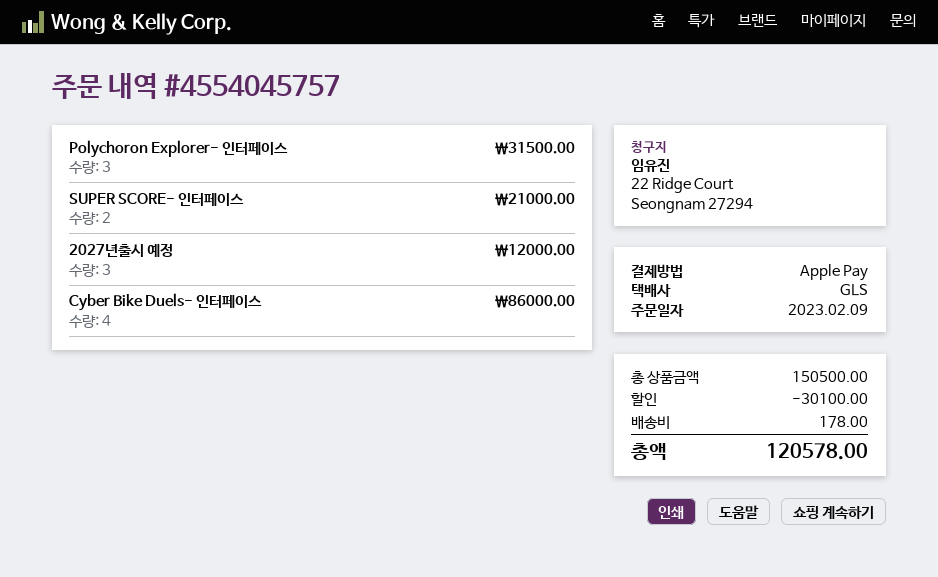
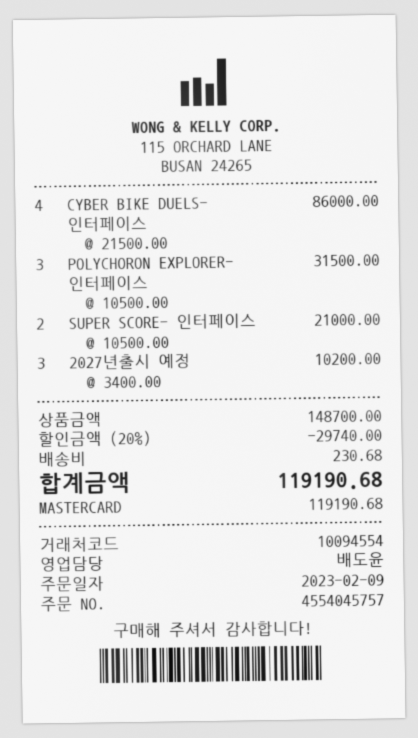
payment method: Apple Pay -> Mastercard
2027년출시 예정: 3 for 12000.00 -> 3 for 10200.00
subtotal: 150500.00 -> 148700.00
discount: 30100.00 -> 29740.00
shipping: 178.00 -> 230.68
total: 120578.00 -> 119190.68

